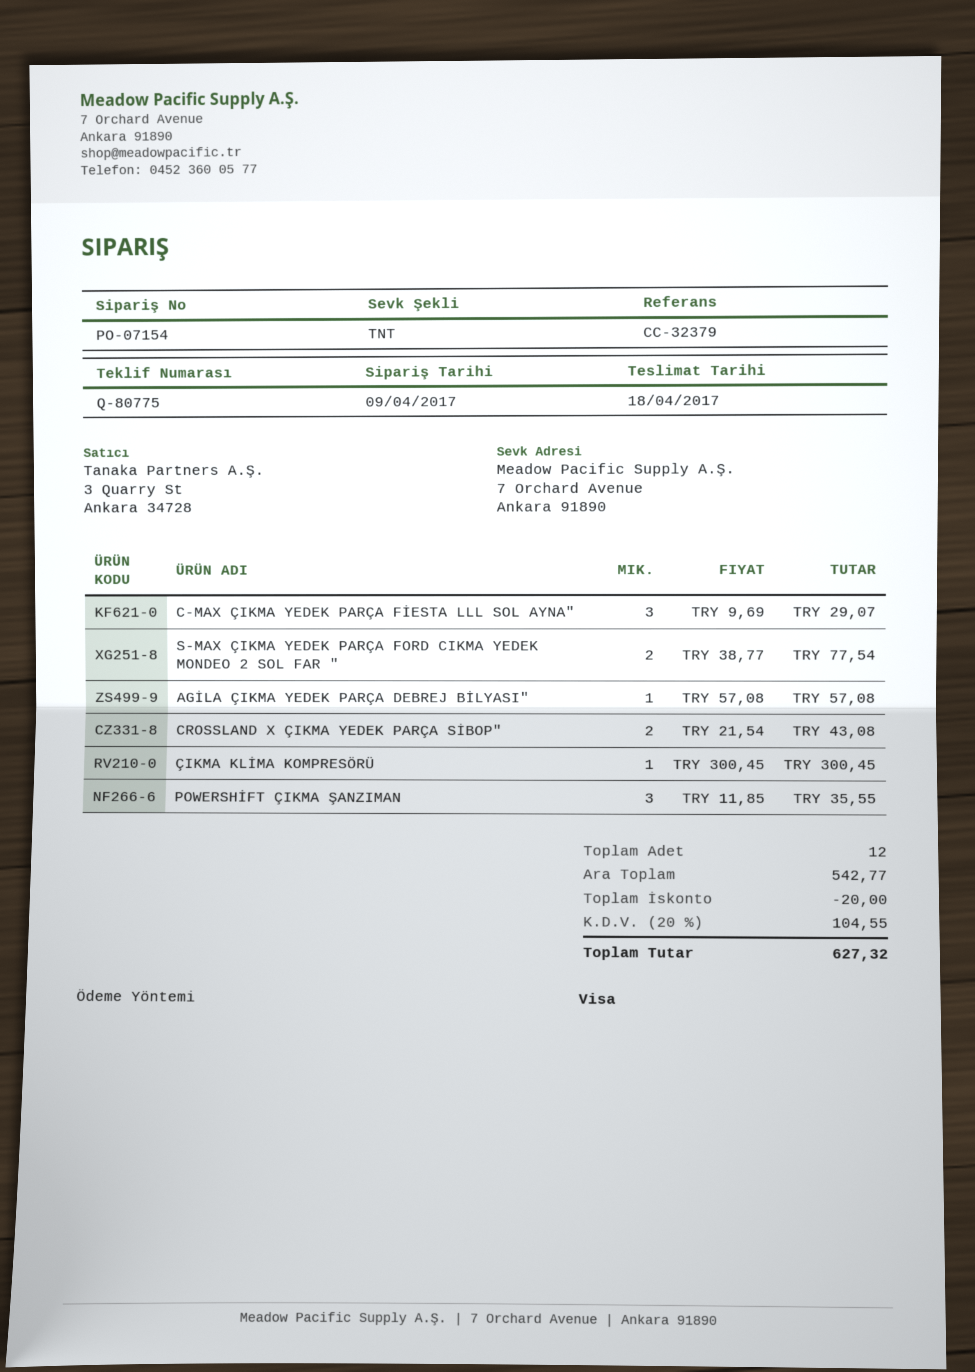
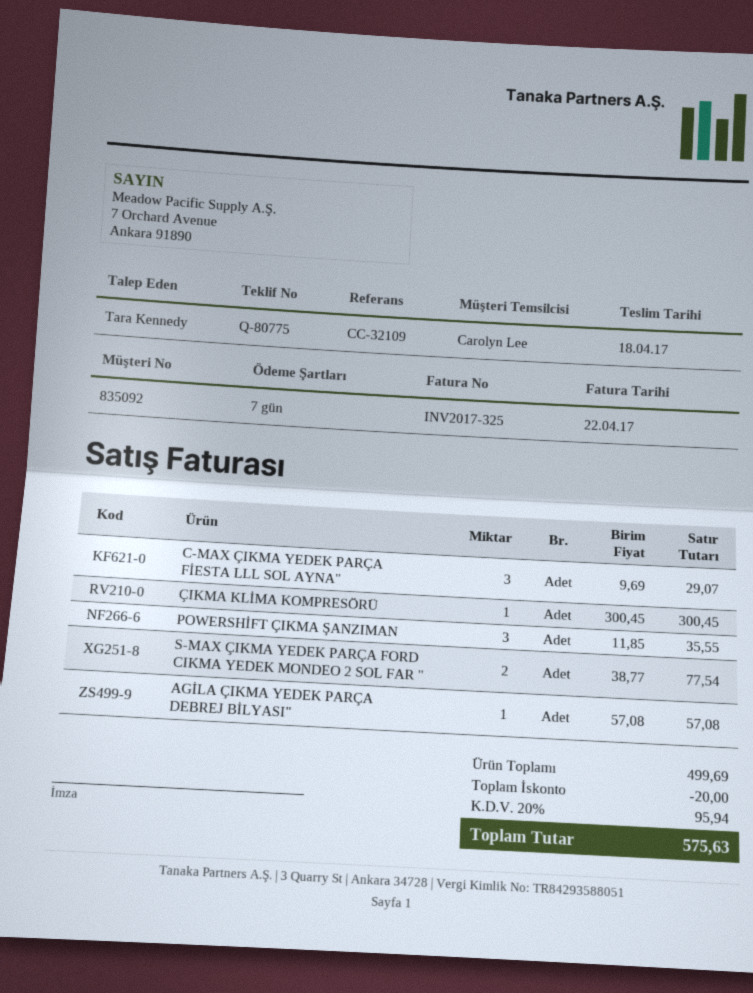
reference: CC-32379 -> CC-32109
CROSSLAND X ÇIKMA YEDEK PARÇA SİBOP": 2 x 21.54 = 43.08 -> none
subtotal: 542.77 -> 499.69
tax: 20% = 104.55 -> 20% = 95.94
total: 627.32 -> 575.63

